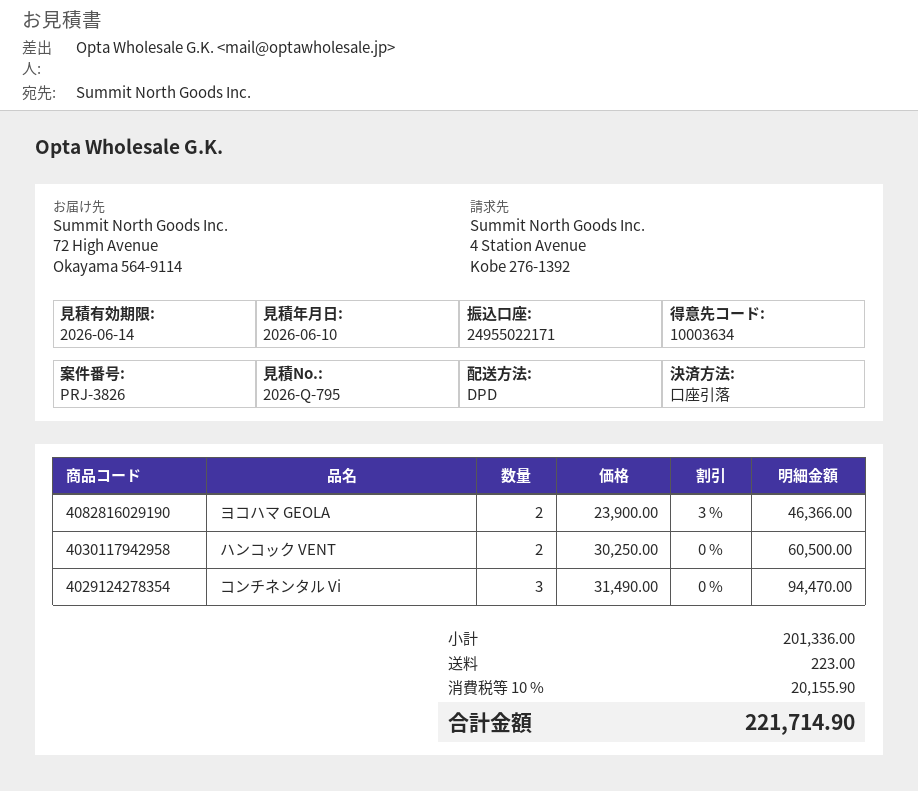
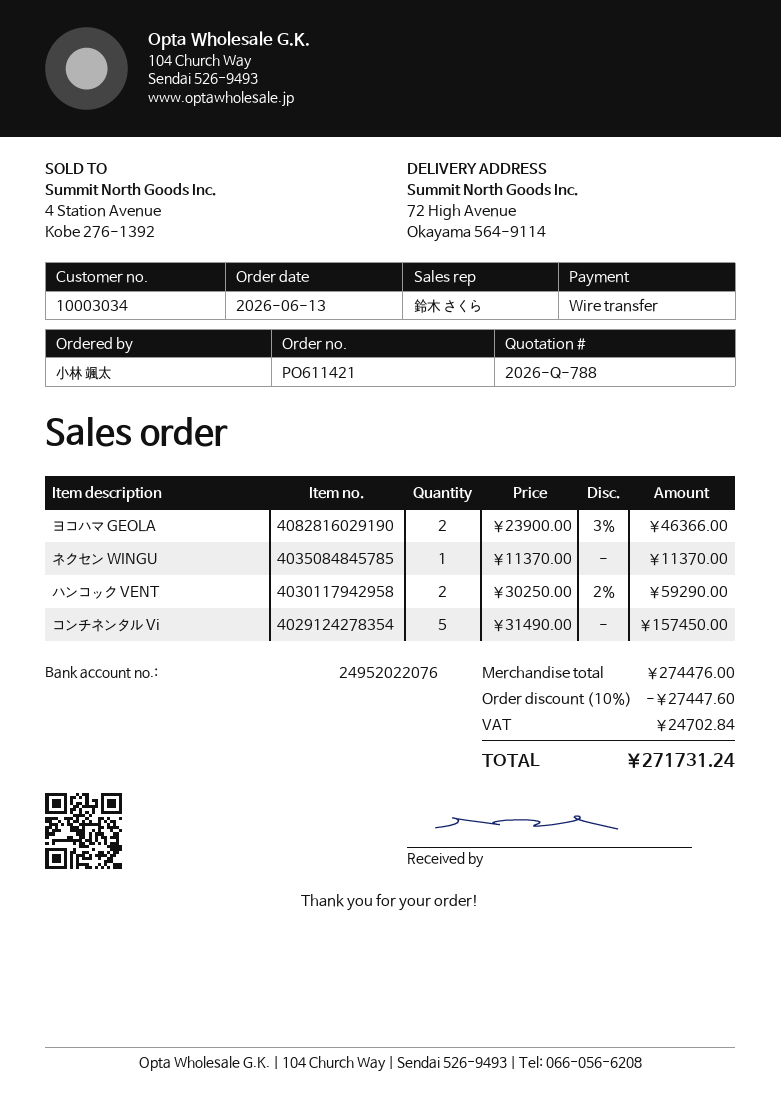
quote number: 2026-Q-795 -> 2026-Q-788
customer number: 10003634 -> 10003034
payment method: direct debit -> bank transfer
bank account: 24955022171 -> 24952022076
ハンコック VENT: 2 x 30250.00 = 60500.00 -> 2 x 30250.00 - 2% = 59290.00
コンチネンタル Vi: 3 x 31490.00 = 94470.00 -> 5 x 31490.00 = 157450.00
ネクセン WINGU: none -> 1 x 11370.00 = 11370.00
subtotal: 201336.00 -> 274476.00
discount: none -> 10% = 27447.60
shipping: 223.00 -> none
tax: 20155.90 -> 24702.84
total: 221714.90 -> 271731.24

